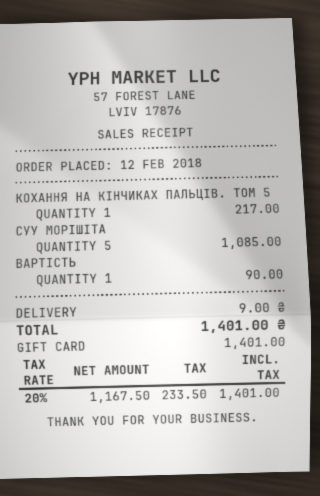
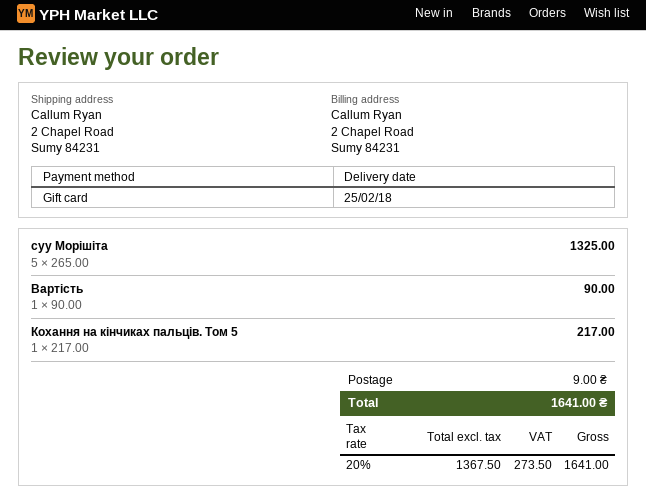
СУУ МОРІШІТА: 5 for 1085.00 -> 5 for 1325.00
net: 1167.50 -> 1367.50
tax: 20% = 233.50 -> 20% = 273.50
total: 1401.00 -> 1641.00

